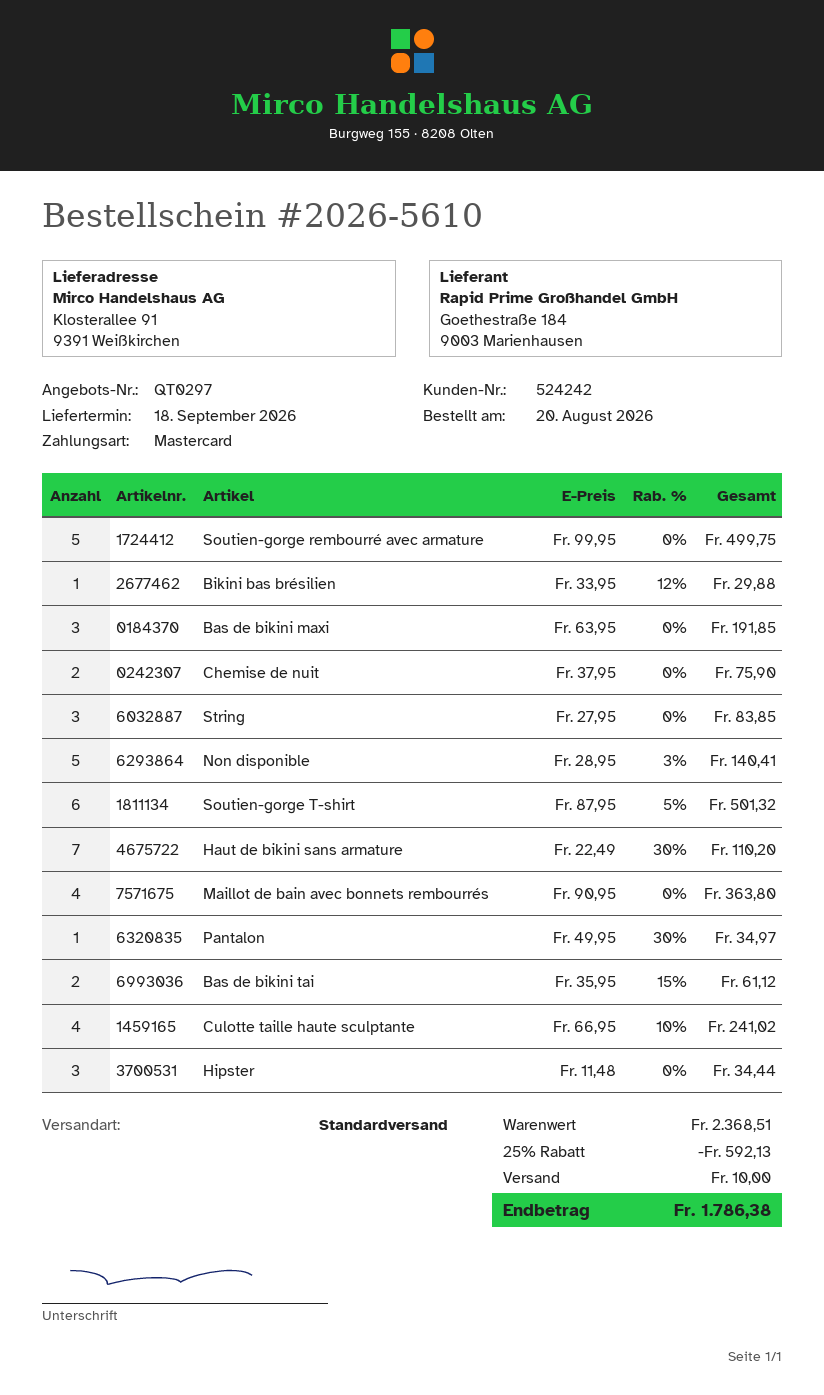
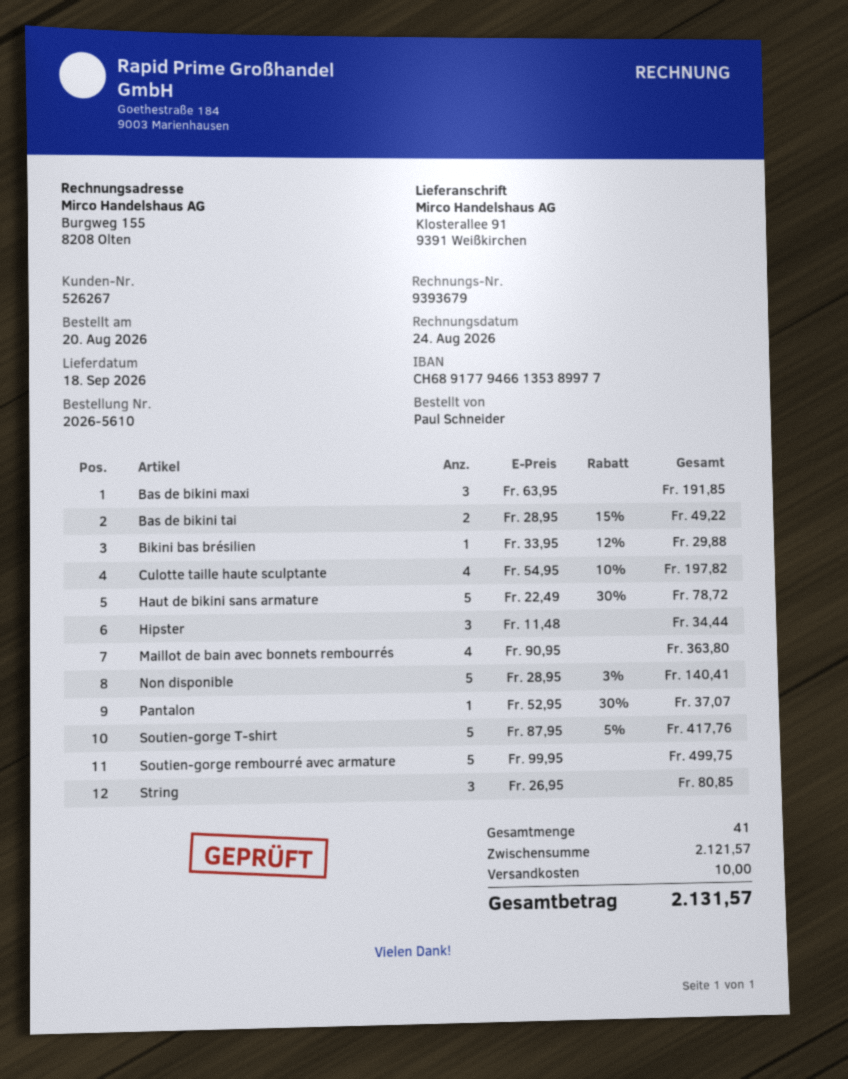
customer number: 524242 -> 526267
Chemise de nuit: 2 x 37.95 = 75.90 -> none
String: 3 x 27.95 = 83.85 -> 3 x 26.95 = 80.85
Soutien-gorge T-shirt: 6 x 87.95 - 5% = 501.32 -> 5 x 87.95 - 5% = 417.76
Haut de bikini sans armature: 7 x 22.49 - 30% = 110.20 -> 5 x 22.49 - 30% = 78.72
Pantalon: 1 x 49.95 - 30% = 34.97 -> 1 x 52.95 - 30% = 37.07
Bas de bikini tai: 2 x 35.95 - 15% = 61.12 -> 2 x 28.95 - 15% = 49.22
Culotte taille haute sculptante: 4 x 66.95 - 10% = 241.02 -> 4 x 54.95 - 10% = 197.82
subtotal: 2368.51 -> 2121.57
discount: 25% = 592.13 -> none
total: 1786.38 -> 2131.57

